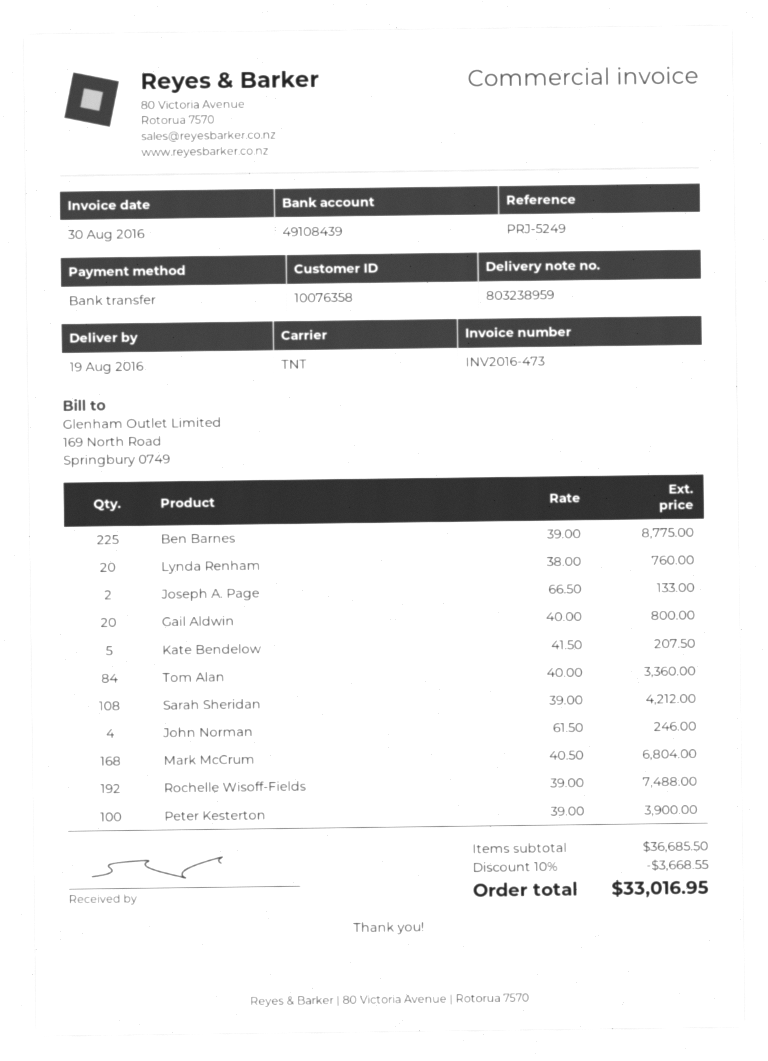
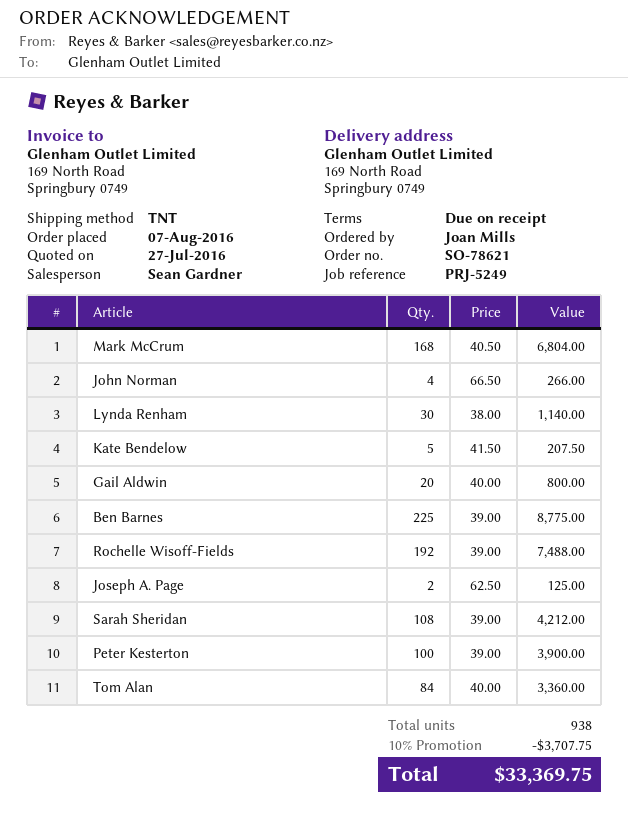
Lynda Renham: 20 x 38.00 = 760.00 -> 30 x 38.00 = 1140.00
Joseph A. Page: 2 x 66.50 = 133.00 -> 2 x 62.50 = 125.00
John Norman: 4 x 61.50 = 246.00 -> 4 x 66.50 = 266.00
discount: 10% = 3668.55 -> 10% = 3707.75
total: 33016.95 -> 33369.75

